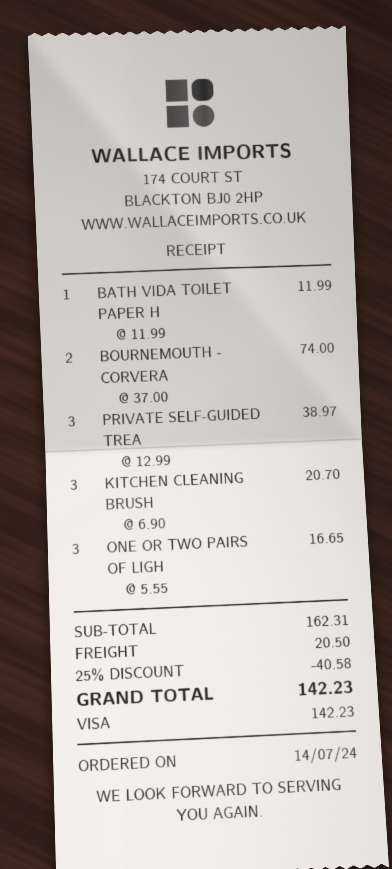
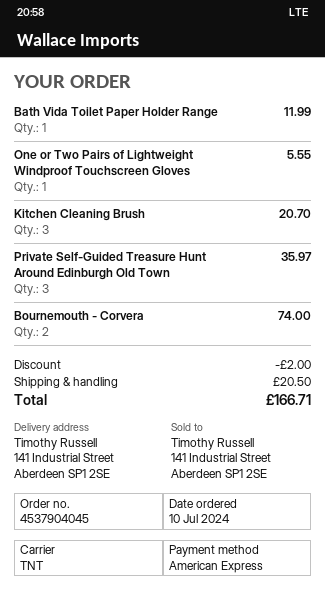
order date: 2024-07-14 -> 2024-07-10
payment method: Visa -> American Express
PRIVATE SELF-GUIDED TREA: 3 for 38.97 -> 3 for 35.97
ONE OR TWO PAIRS OF LIGH: 3 for 16.65 -> 1 for 5.55
discount: 40.58 -> 2.00
total: 142.23 -> 166.71

